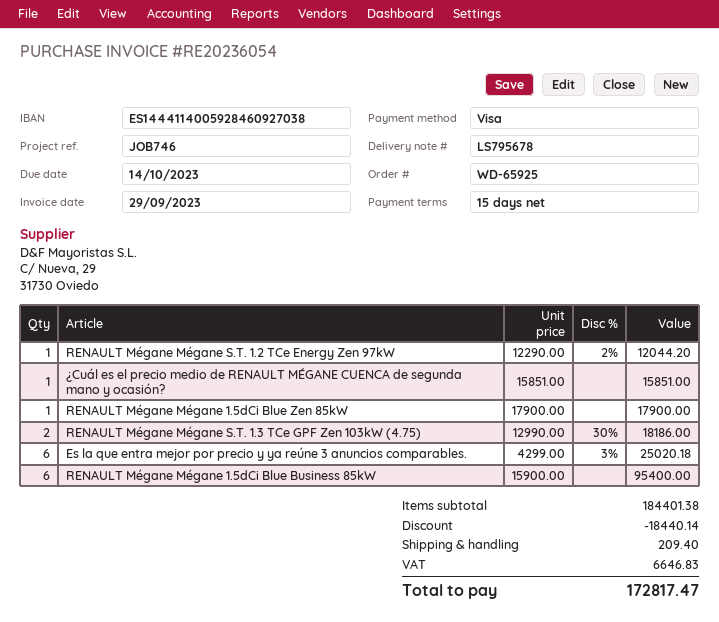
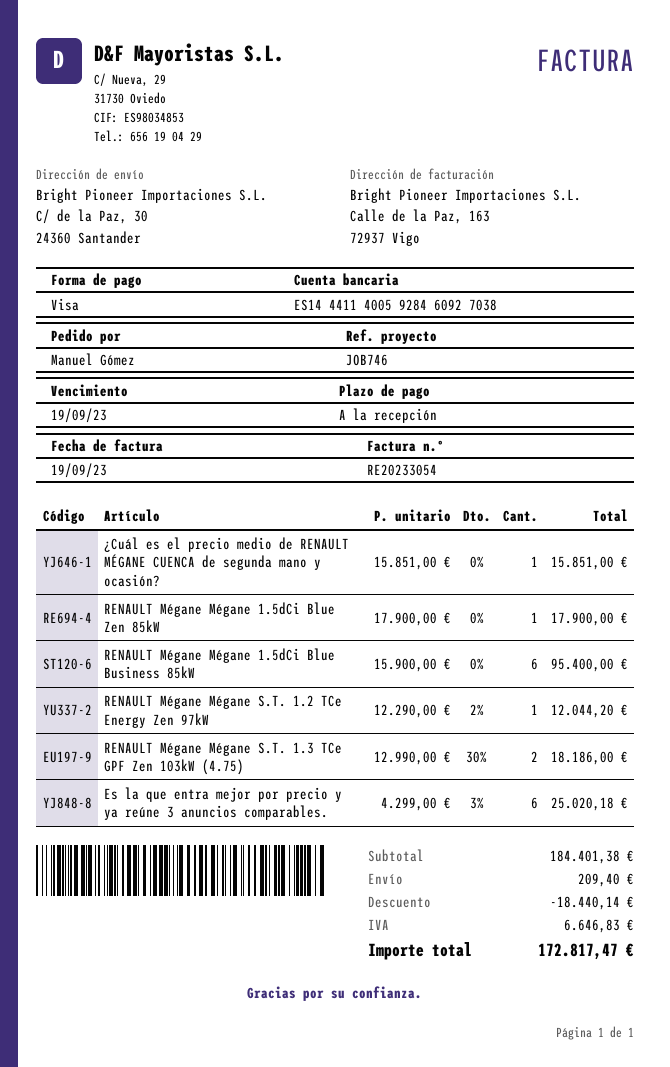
invoice number: RE20236054 -> RE20233054
invoice date: 2023-09-29 -> 2023-09-19
payment terms: 15 days -> on receipt
due date: 2023-10-14 -> 2023-09-19

